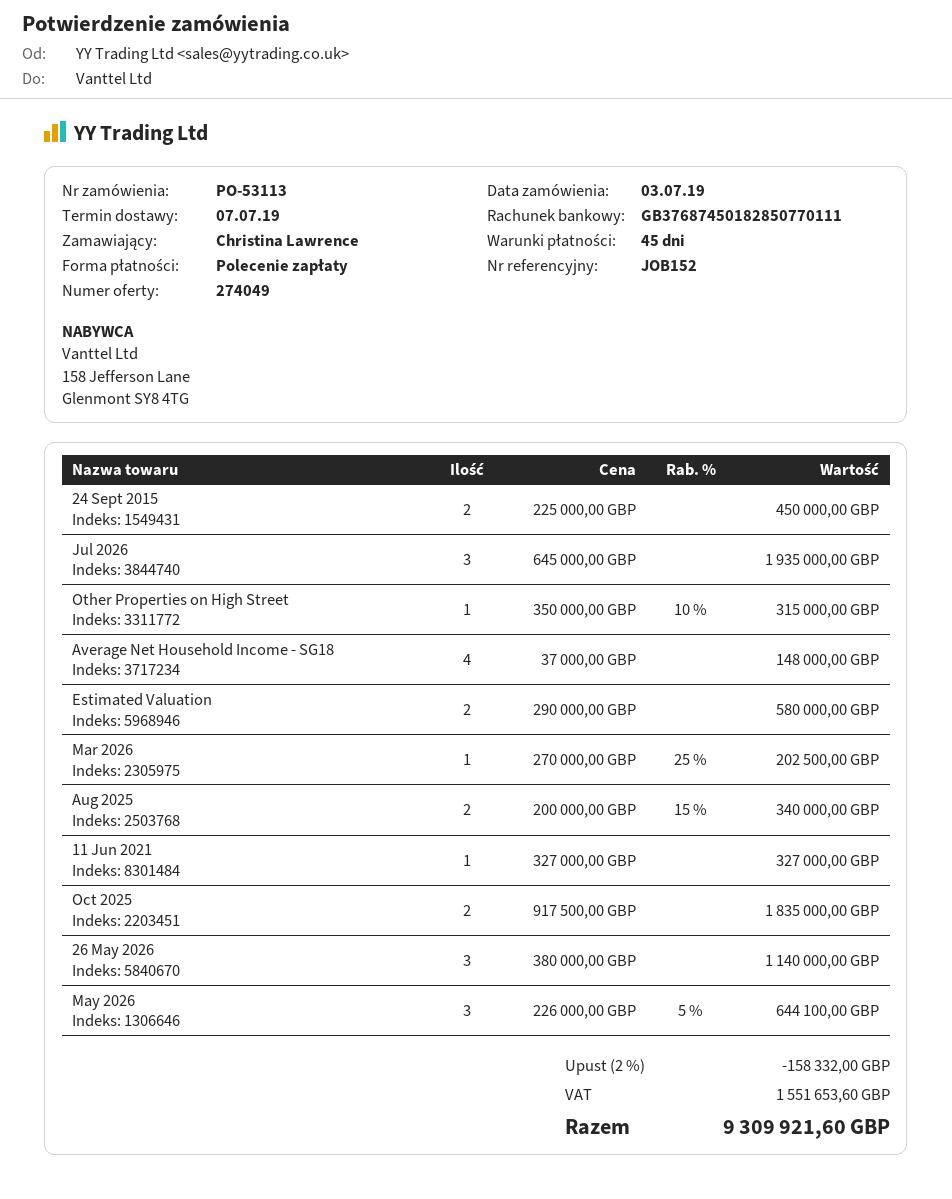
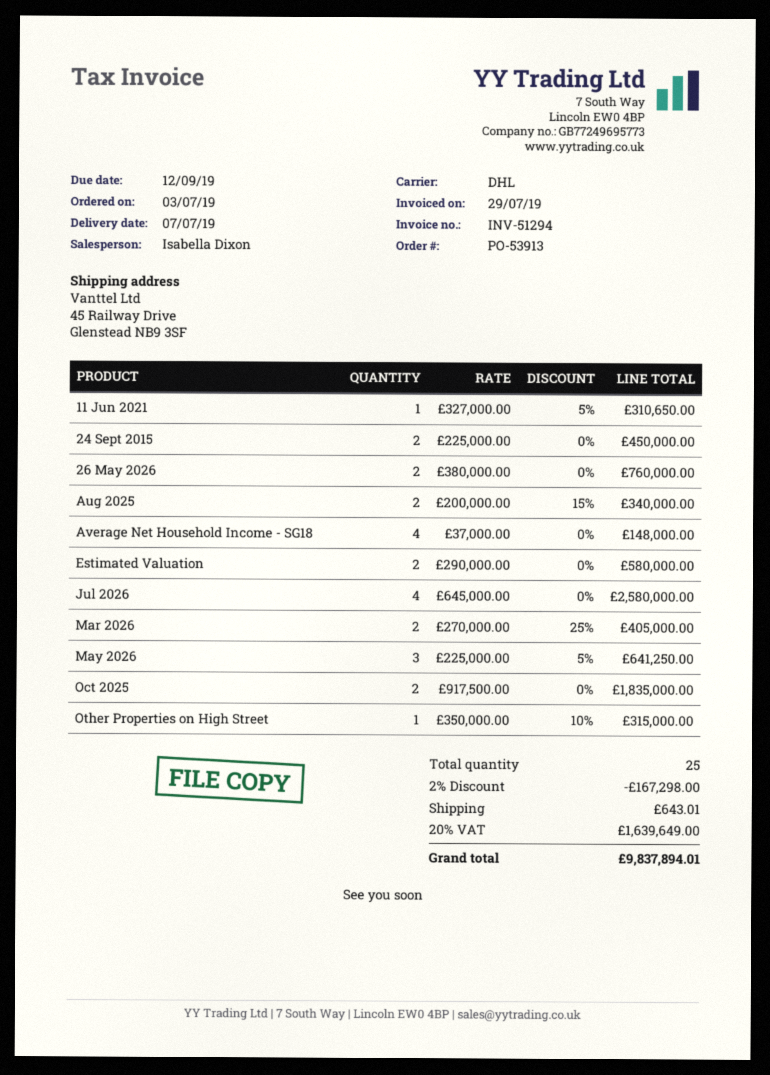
order number: PO-53113 -> PO-53913
Jul 2026: 3 x 645000.00 = 1935000.00 -> 4 x 645000.00 = 2580000.00
Mar 2026: 1 x 270000.00 - 25% = 202500.00 -> 2 x 270000.00 - 25% = 405000.00
11 Jun 2021: 1 x 327000.00 = 327000.00 -> 1 x 327000.00 - 5% = 310650.00
26 May 2026: 3 x 380000.00 = 1140000.00 -> 2 x 380000.00 = 760000.00
May 2026: 3 x 226000.00 - 5% = 644100.00 -> 3 x 225000.00 - 5% = 641250.00
discount: 2% = 158332.00 -> 2% = 167298.00
shipping: none -> 643.01
tax: 1551653.60 -> 1639649.00
total: 9309921.60 -> 9837894.01

